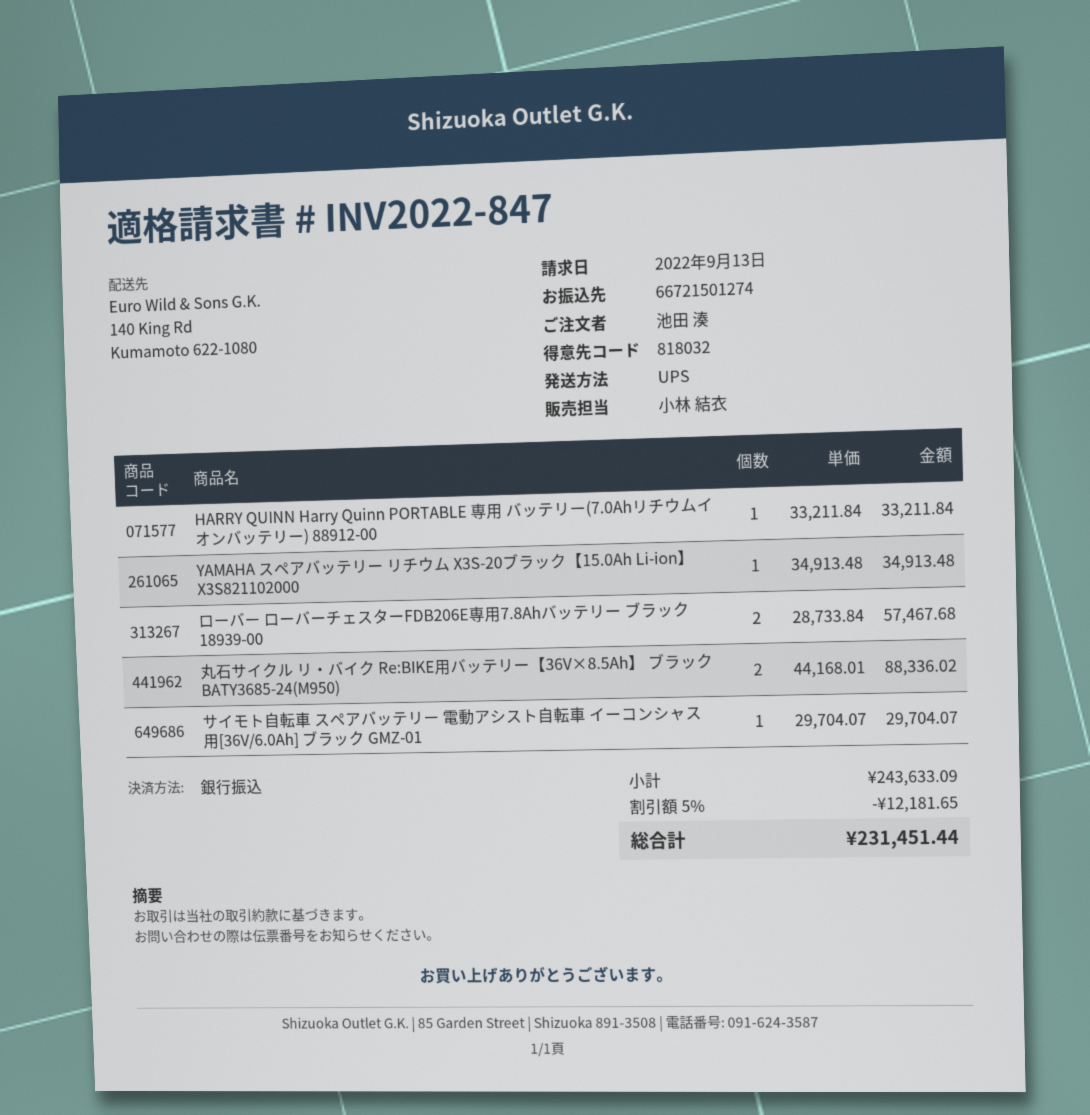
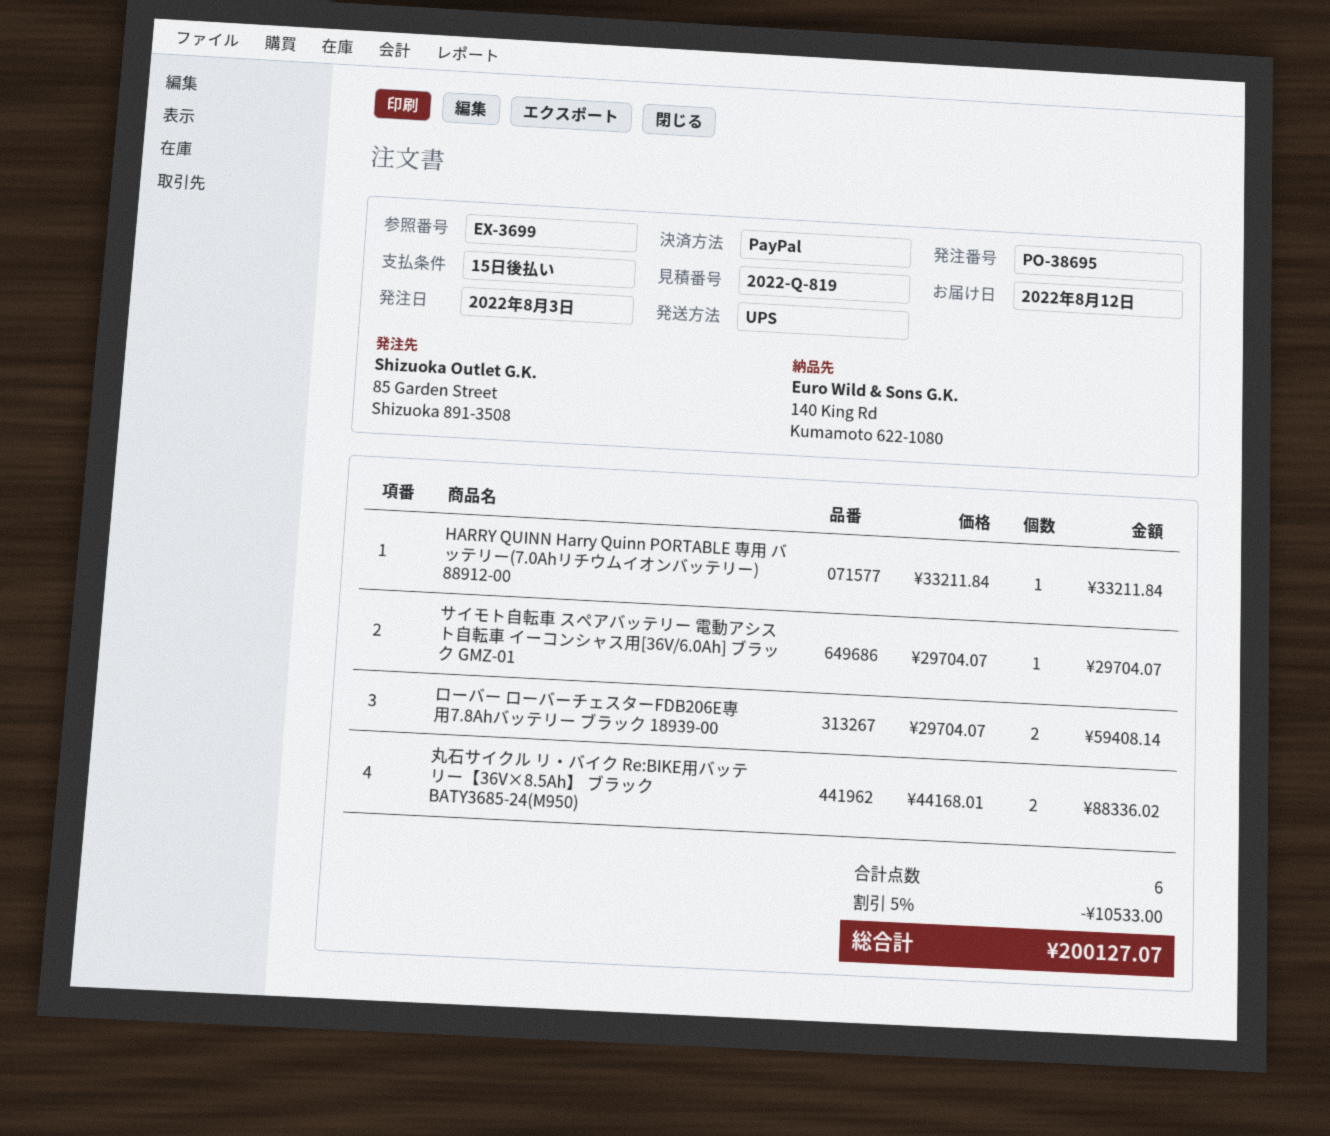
payment method: bank transfer -> PayPal
YAMAHA スペアバッテリー リチウム X3S-20ブラック【15.0Ah Li-ion】 X3S821102000: 1 x 34913.48 = 34913.48 -> none
ローバー ローバーチェスターFDB206E専用7.8Ahバッテリー ブラック 18939-00: 2 x 28733.84 = 57467.68 -> 2 x 29704.07 = 59408.14
discount: 5% = 12181.65 -> 5% = 10533.00
total: 231451.44 -> 200127.07

